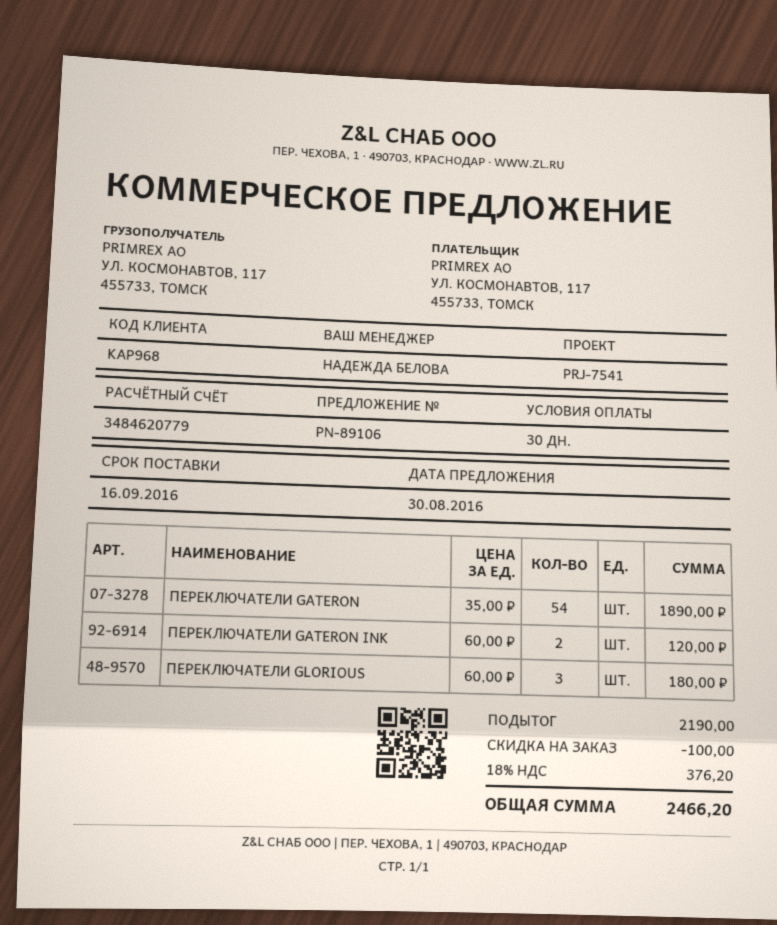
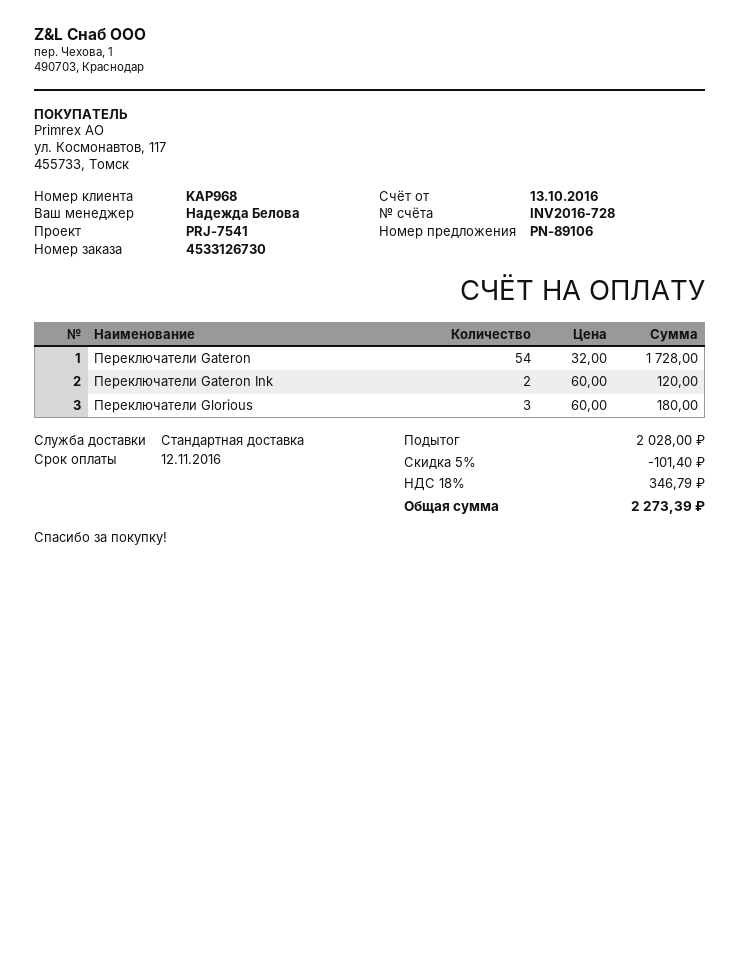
ПЕРЕКЛЮЧАТЕЛИ GATERON: 54 x 35.00 = 1890.00 -> 54 x 32.00 = 1728.00
subtotal: 2190.00 -> 2028.00
discount: 100.00 -> 101.40
tax: 18% = 376.20 -> 18% = 346.79
total: 2466.20 -> 2273.39

